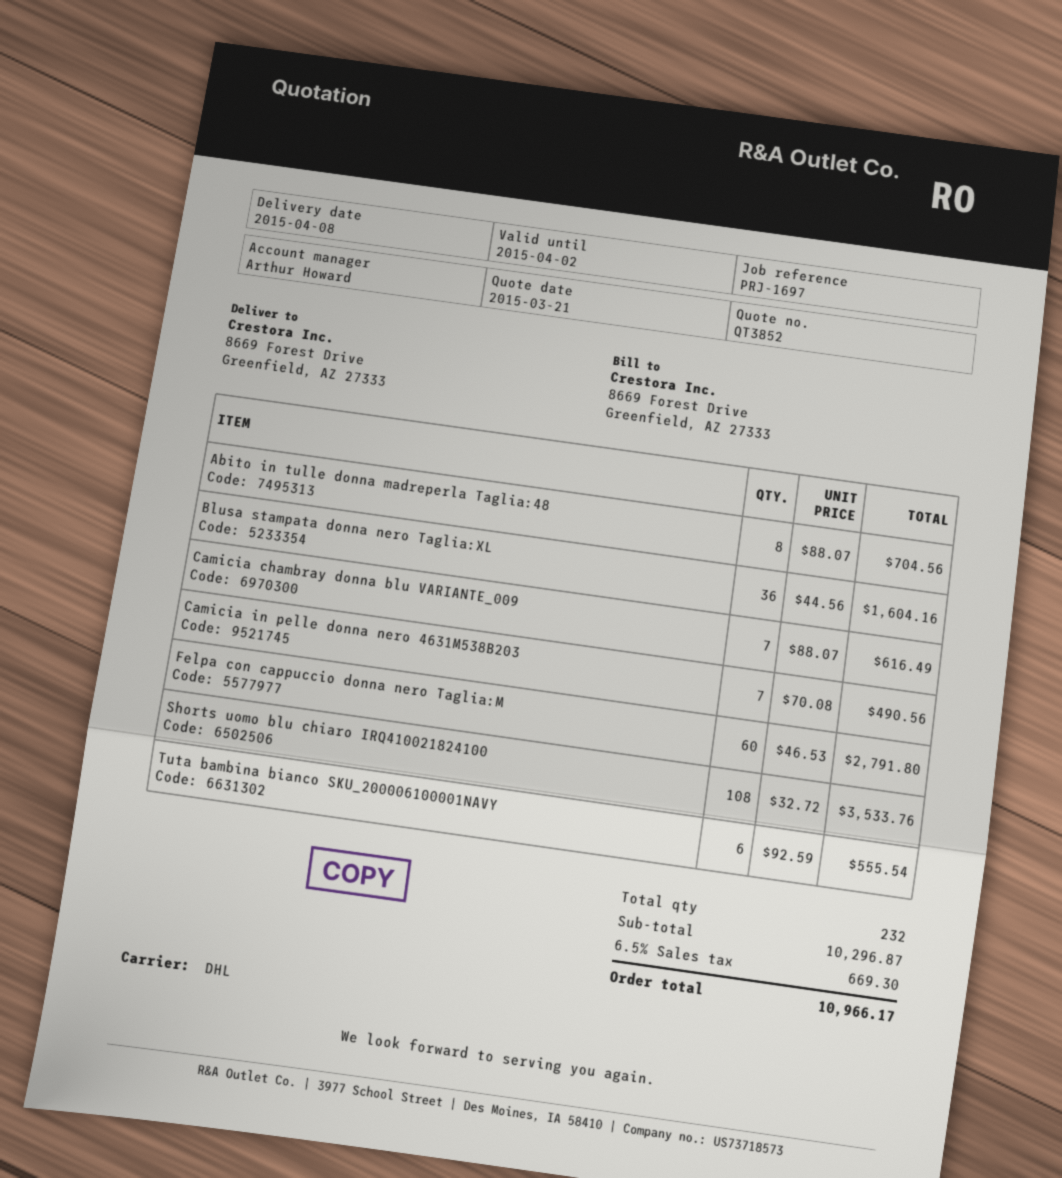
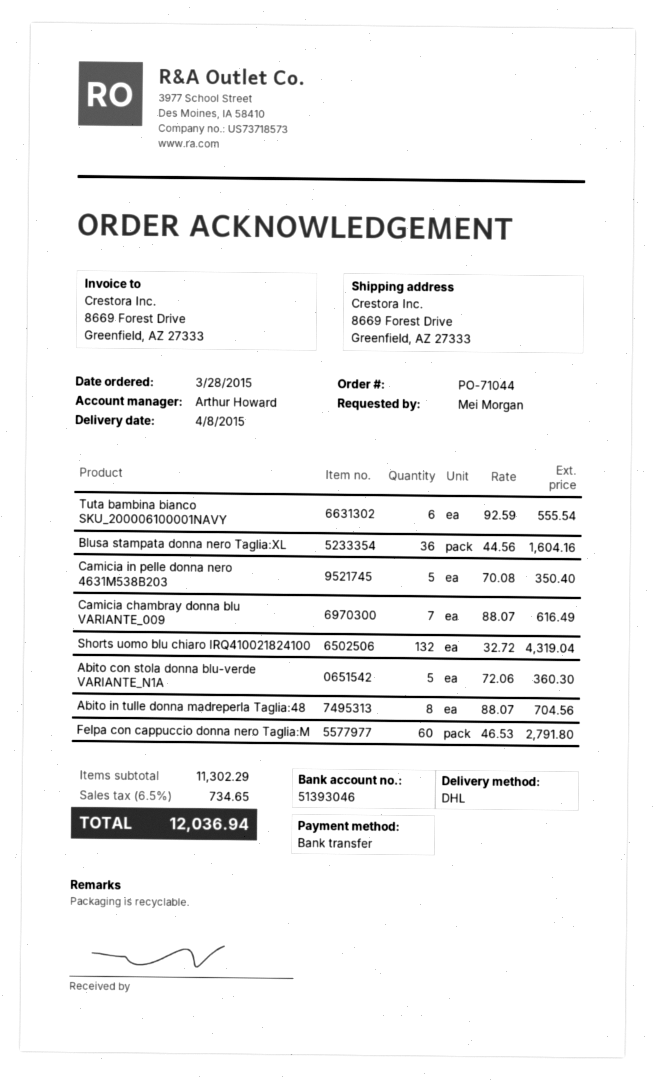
Camicia in pelle donna nero 4631M538B203: 7 x 70.08 = 490.56 -> 5 x 70.08 = 350.40
Shorts uomo blu chiaro IRQ410021824100: 108 x 32.72 = 3533.76 -> 132 x 32.72 = 4319.04
Abito con stola donna blu-verde VARIANTE_N1A: none -> 5 x 72.06 = 360.30
subtotal: 10296.87 -> 11302.29
tax: 6.5% = 669.30 -> 6.5% = 734.65
total: 10966.17 -> 12036.94

